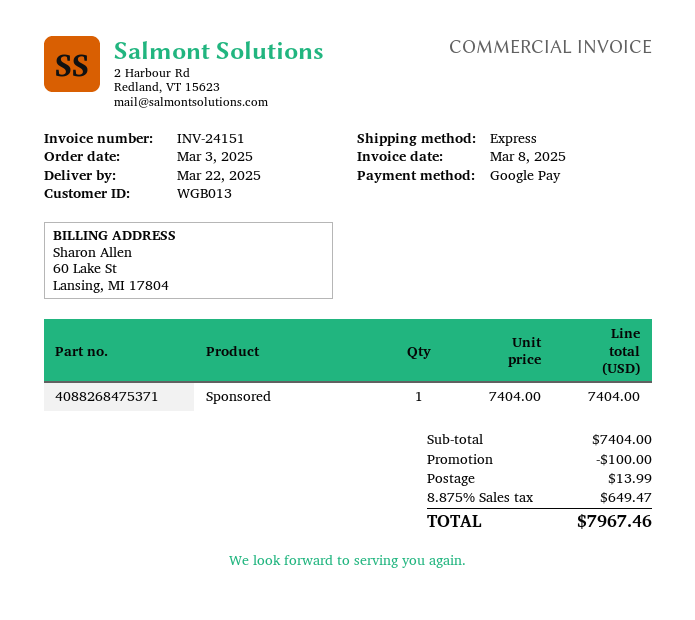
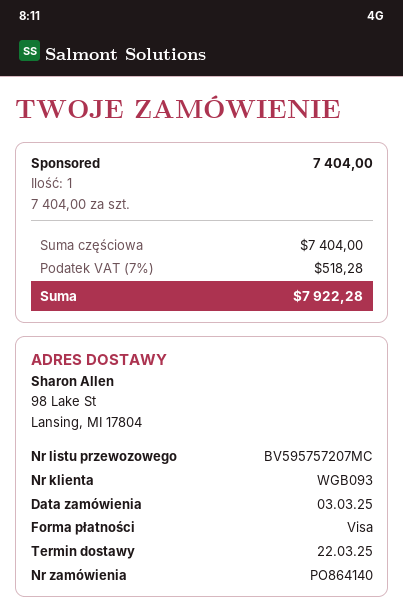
customer number: WGB013 -> WGB093
payment method: Google Pay -> Visa
discount: 100.00 -> none
shipping: 13.99 -> none
tax: 8.875% = 649.47 -> 7% = 518.28
total: 7967.46 -> 7922.28

